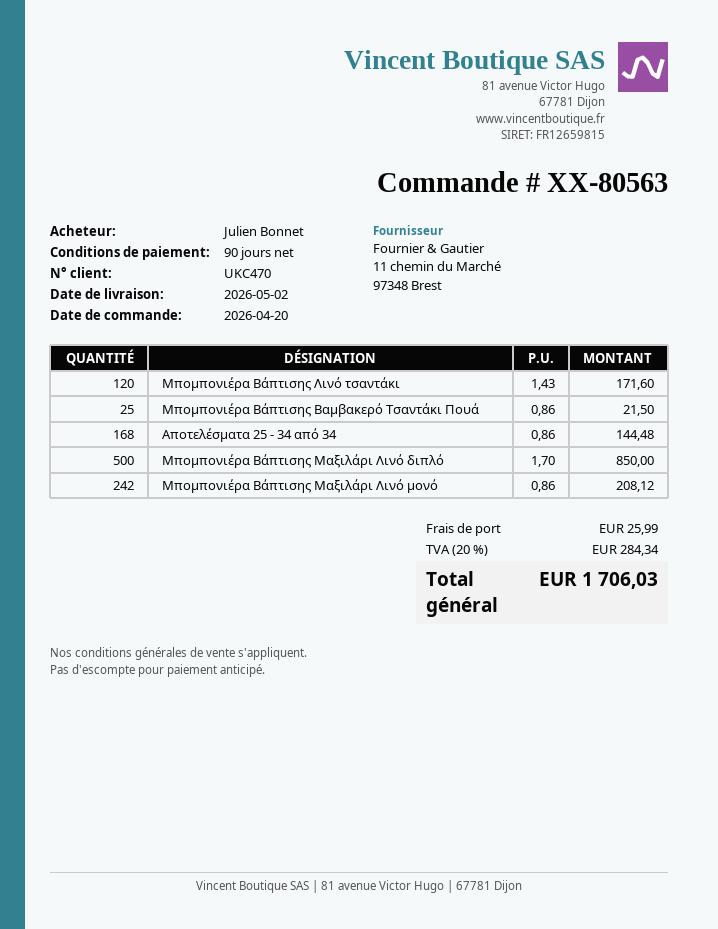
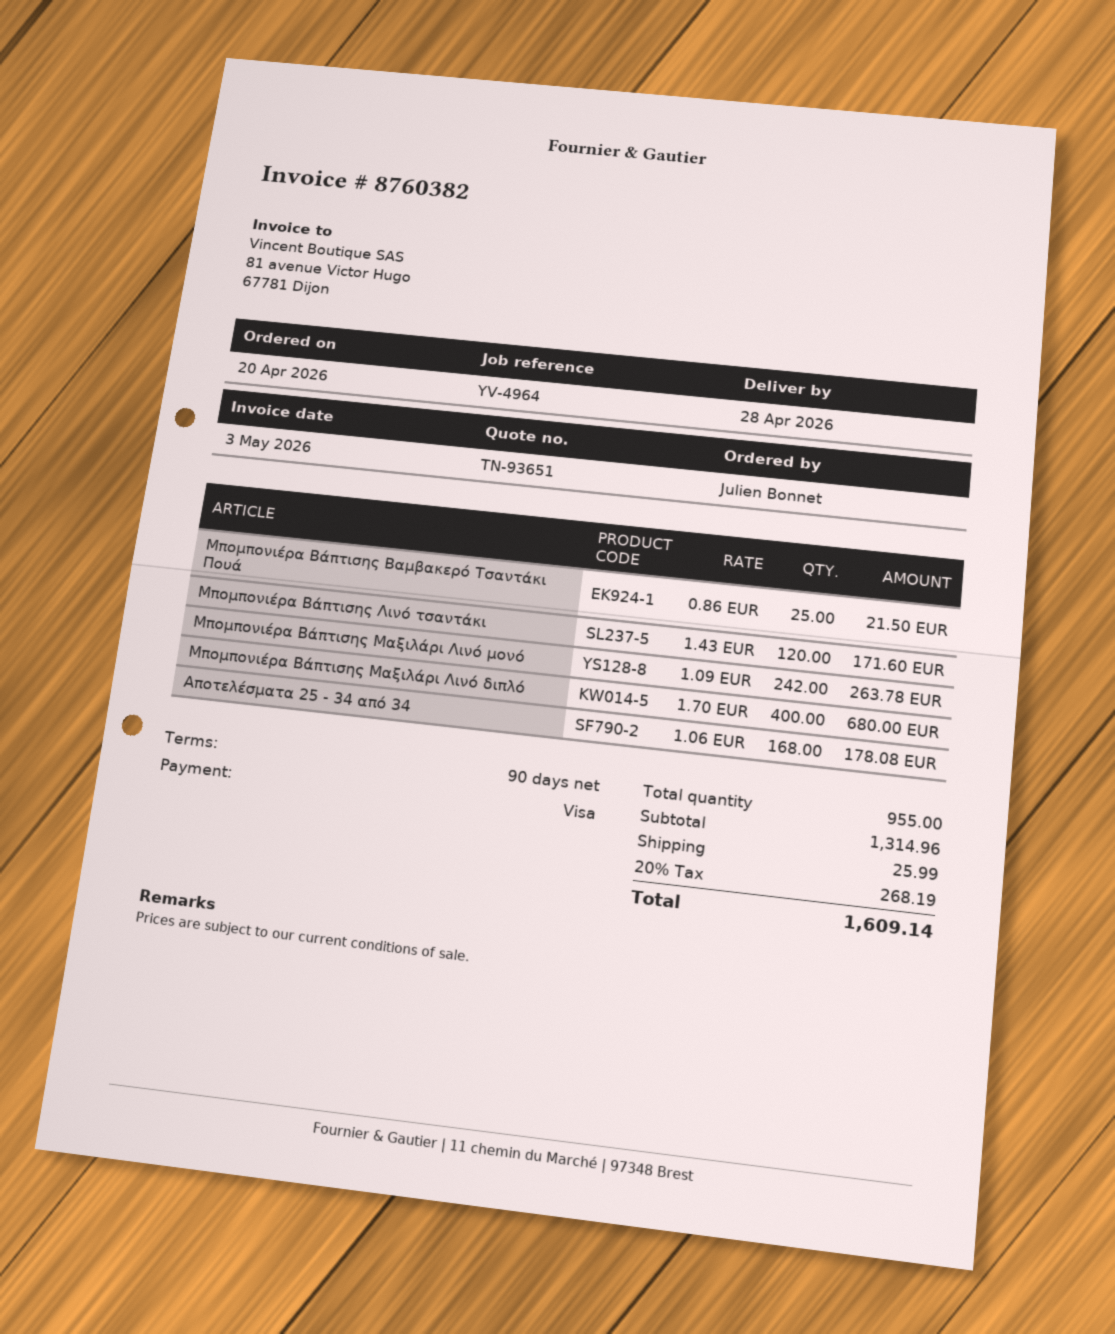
delivery date: 2026-05-02 -> 2026-04-28
Αποτελέσματα 25 - 34 από 34: 168 x 0.86 = 144.48 -> 168 x 1.06 = 178.08
Μπομπονιέρα Βάπτισης Μαξιλάρι Λινό διπλό: 500 x 1.70 = 850.00 -> 400 x 1.70 = 680.00
Μπομπονιέρα Βάπτισης Μαξιλάρι Λινό μονό: 242 x 0.86 = 208.12 -> 242 x 1.09 = 263.78
tax: 20% = 284.34 -> 20% = 268.19
total: 1706.03 -> 1609.14

